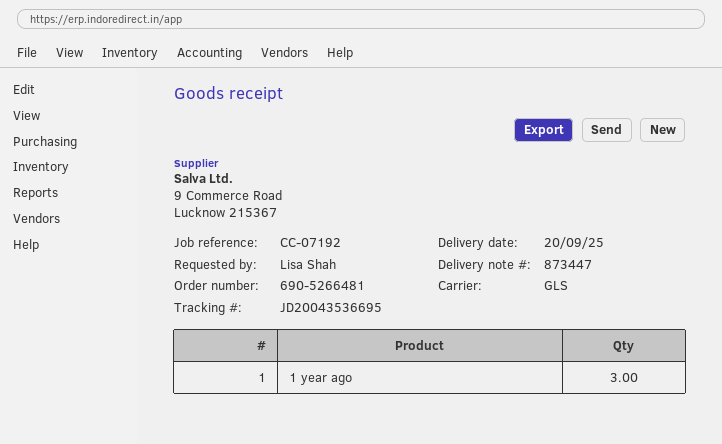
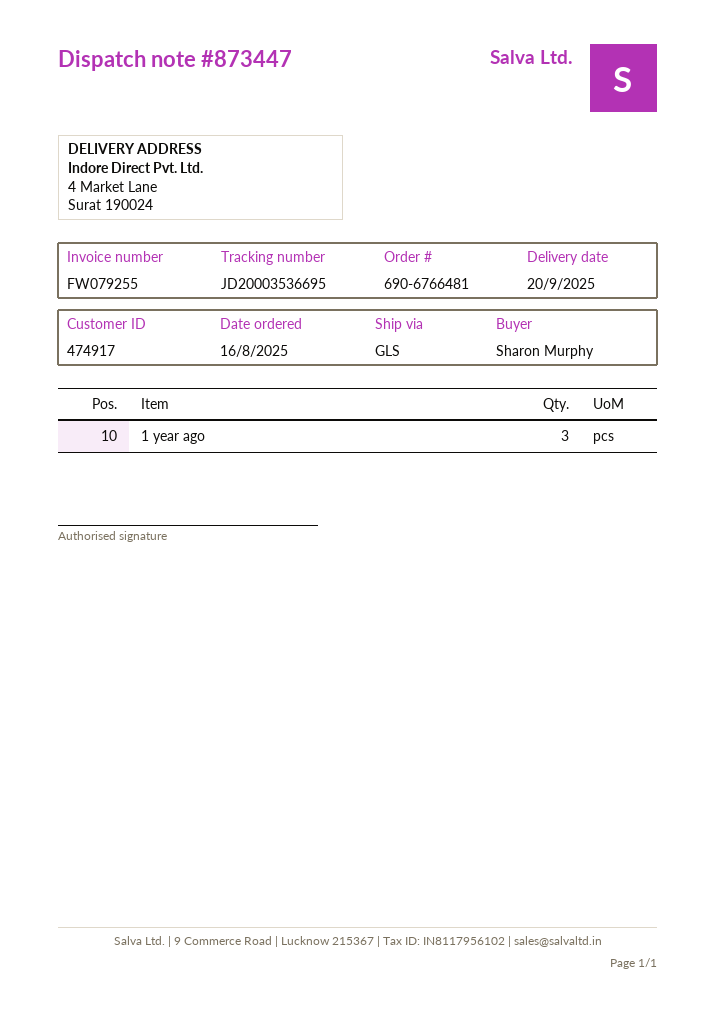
order number: 690-5266481 -> 690-6766481
ordered by: Lisa Shah -> Sharon Murphy
tracking number: JD20043536695 -> JD20003536695

